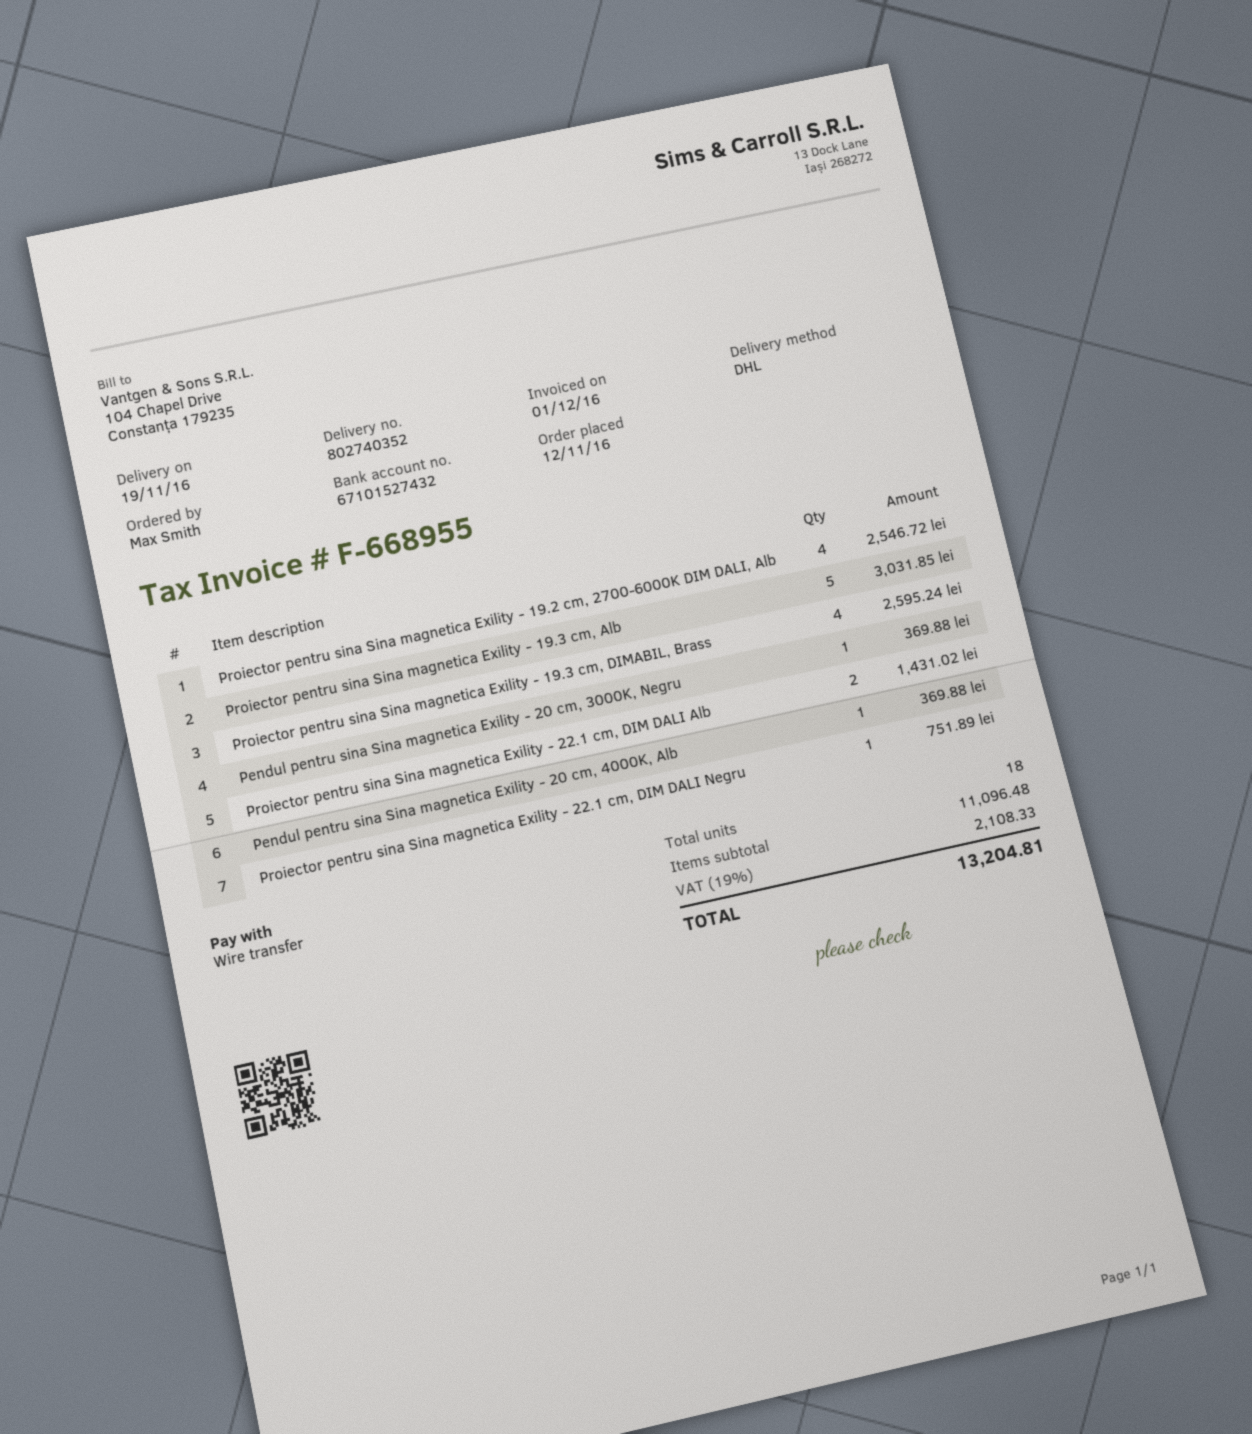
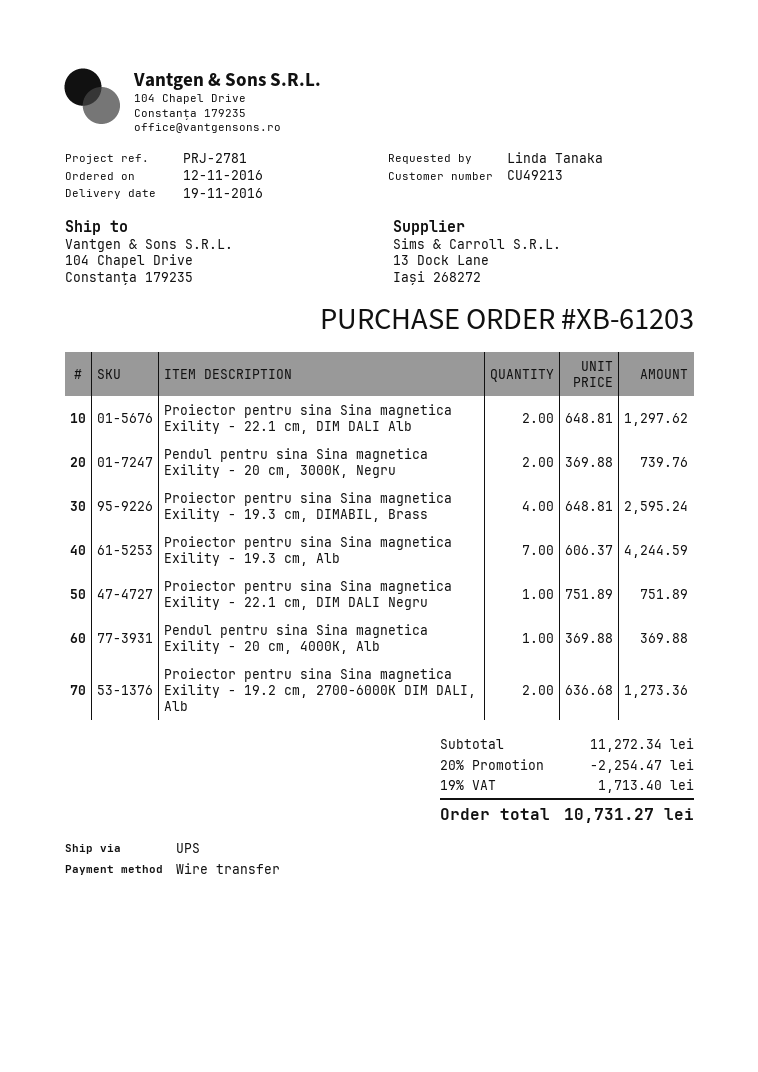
ordered by: Max Smith -> Linda Tanaka
shipping method: DHL -> UPS
Proiector pentru sina Sina magnetica Exility - 19.2 cm, 2700-6000K DIM DALI, Alb: 4 for 2546.72 -> 2 for 1273.36
Proiector pentru sina Sina magnetica Exility - 19.3 cm, Alb: 5 for 3031.85 -> 7 for 4244.59
Pendul pentru sina Sina magnetica Exility - 20 cm, 3000K, Negru: 1 for 369.88 -> 2 for 739.76
Proiector pentru sina Sina magnetica Exility - 22.1 cm, DIM DALI Alb: 2 for 1431.02 -> 2 for 1297.62
subtotal: 11096.48 -> 11272.34
discount: none -> 20% = 2254.47
tax: 19% = 2108.33 -> 19% = 1713.40
total: 13204.81 -> 10731.27

